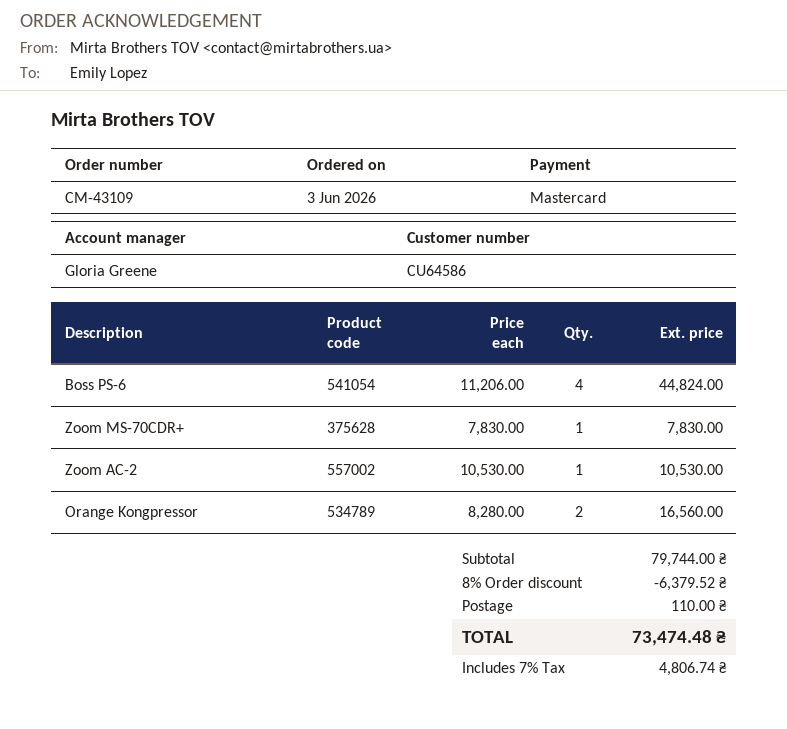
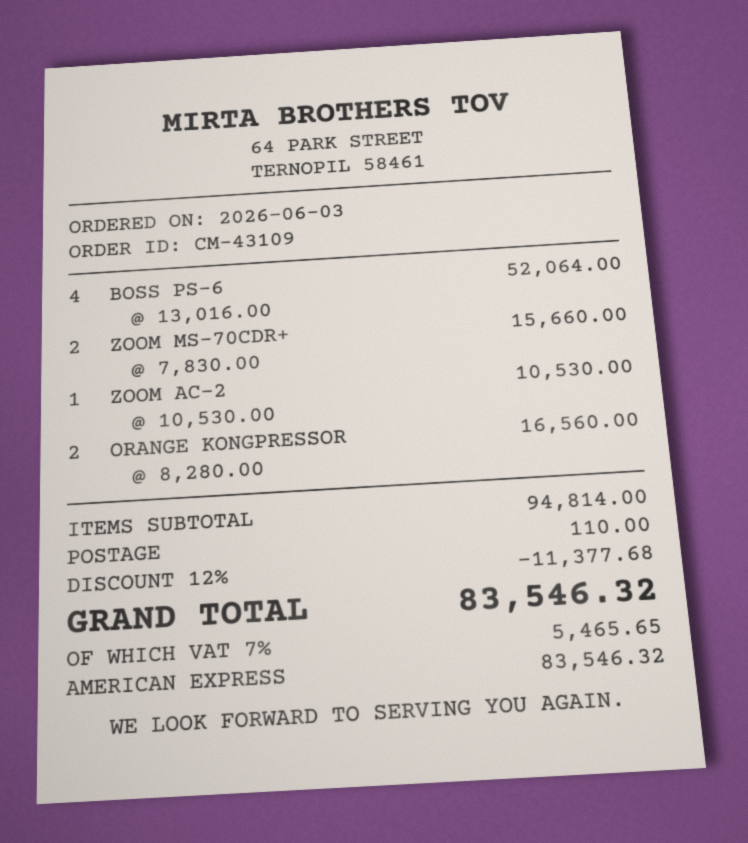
payment method: Mastercard -> American Express
Boss PS-6: 4 x 11206.00 = 44824.00 -> 4 x 13016.00 = 52064.00
Zoom MS-70CDR+: 1 x 7830.00 = 7830.00 -> 2 x 7830.00 = 15660.00
subtotal: 79744.00 -> 94814.00
discount: 8% = 6379.52 -> 12% = 11377.68
tax: 7% = 4806.74 -> 7% = 5465.65
total: 73474.48 -> 83546.32

